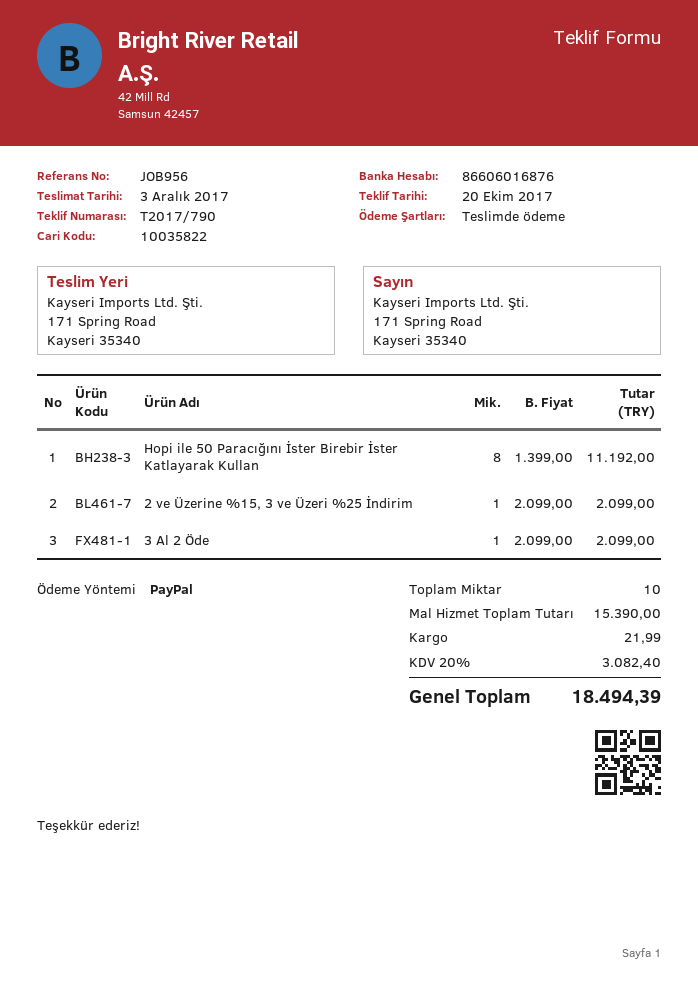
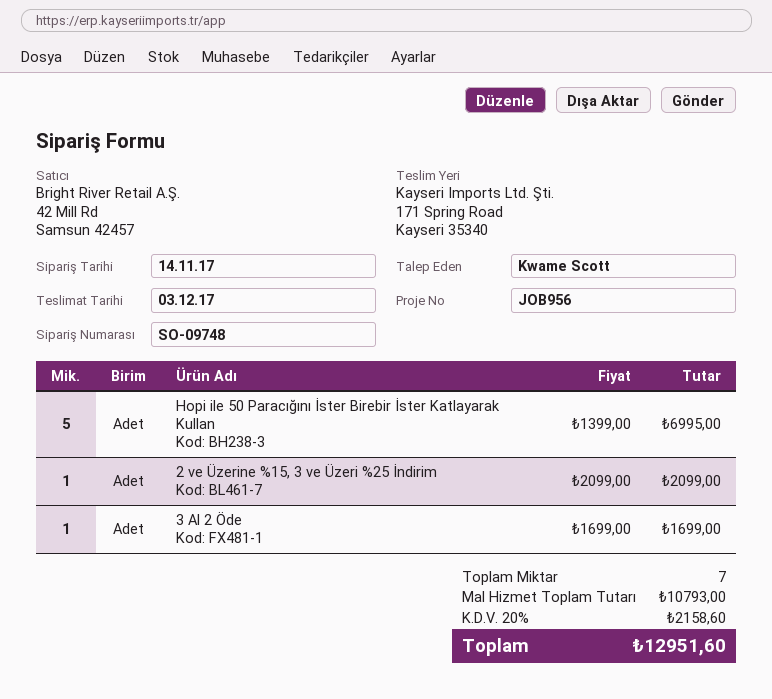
Hopi ile 50 Paracığını İster Birebir İster Katlayarak Kullan: 8 x 1399.00 = 11192.00 -> 5 x 1399.00 = 6995.00
3 Al 2 Öde: 1 x 2099.00 = 2099.00 -> 1 x 1699.00 = 1699.00
total quantity: 10 -> 7
subtotal: 15390.00 -> 10793.00
shipping: 21.99 -> none
tax: 20% = 3082.40 -> 20% = 2158.60
total: 18494.39 -> 12951.60

